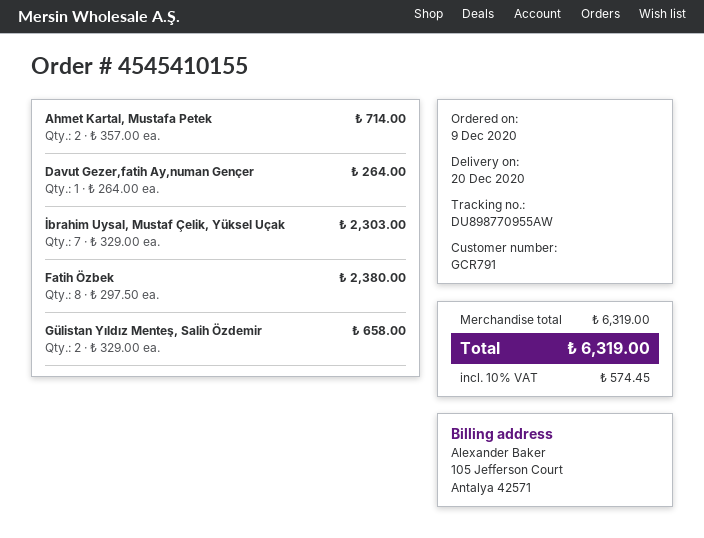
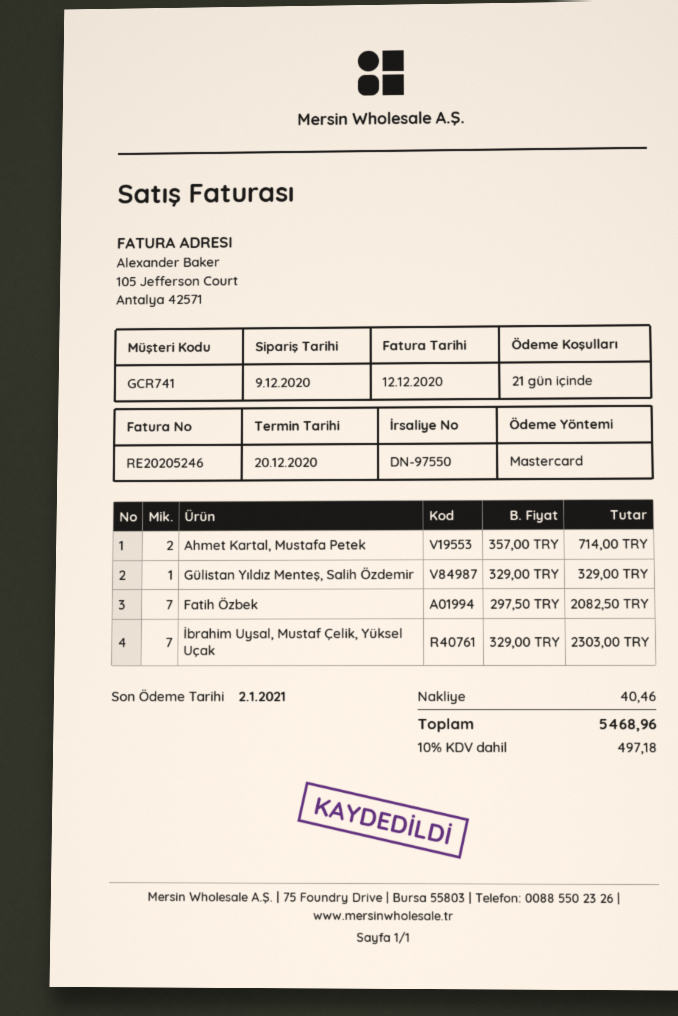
customer number: GCR791 -> GCR741
Davut Gezer,fatih Ay,numan Gençer: 1 x 264.00 = 264.00 -> none
Fatih Özbek: 8 x 297.50 = 2380.00 -> 7 x 297.50 = 2082.50
Gülistan Yıldız Menteş, Salih Özdemir: 2 x 329.00 = 658.00 -> 1 x 329.00 = 329.00
shipping: none -> 40.46
tax: 10% = 574.45 -> 10% = 497.18
total: 6319.00 -> 5468.96

